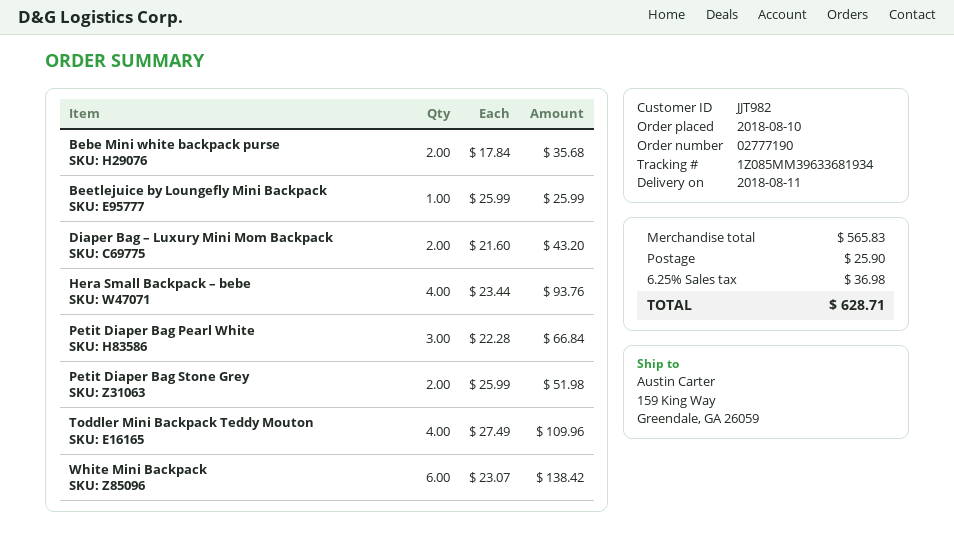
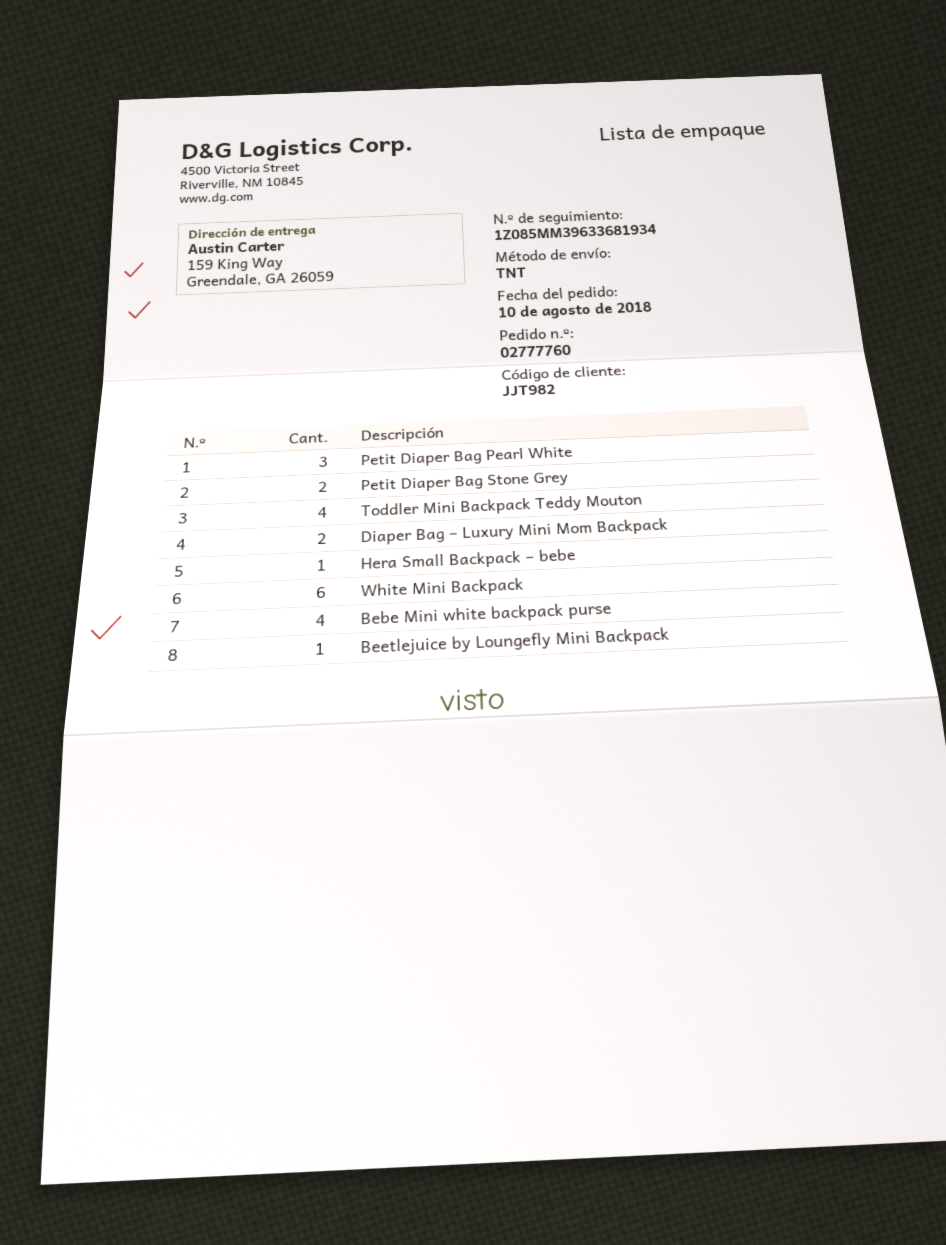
order number: 02777190 -> 02777760
Bebe Mini white backpack purse: 2 -> 4
Hera Small Backpack – bebe: 4 -> 1

